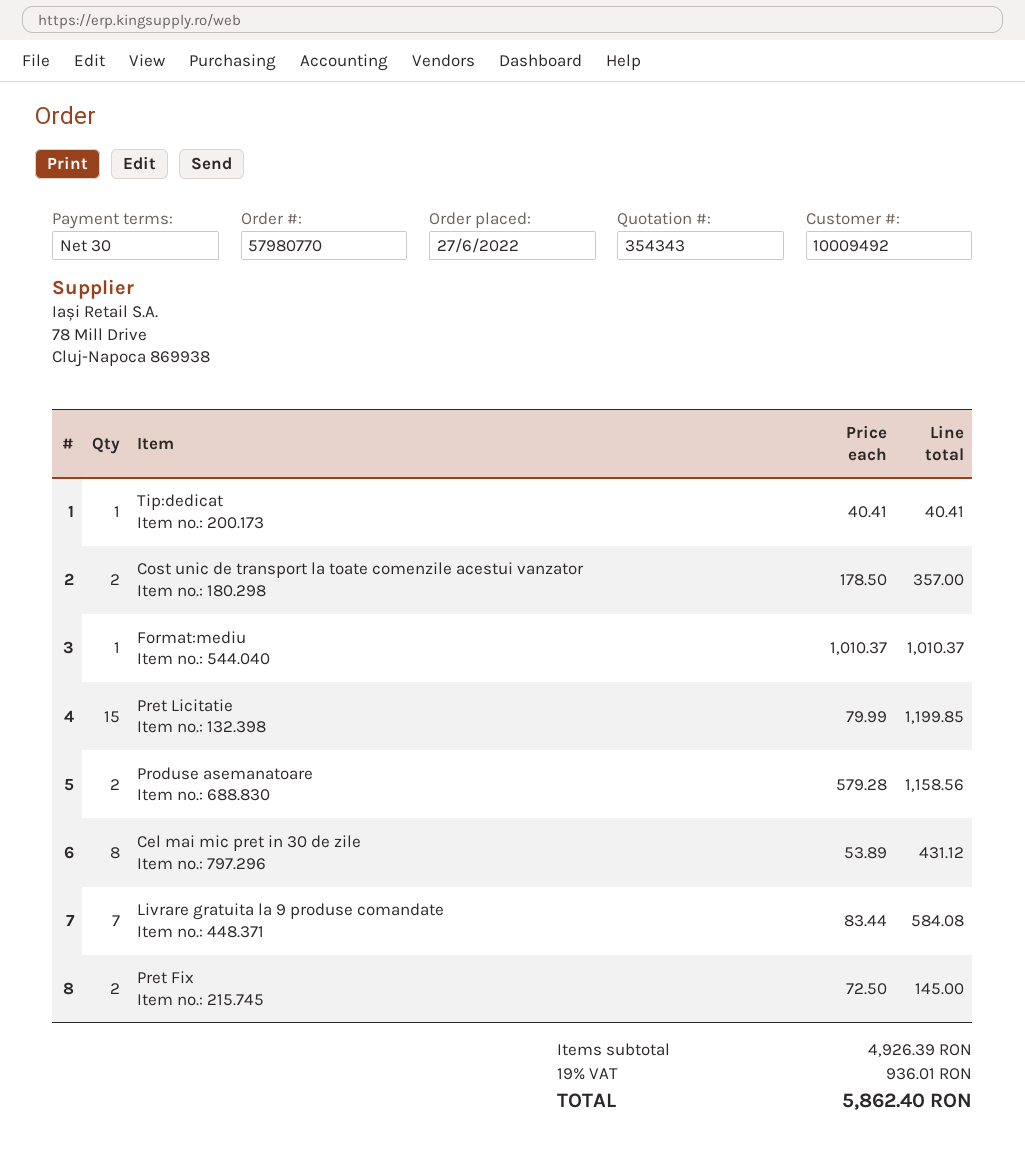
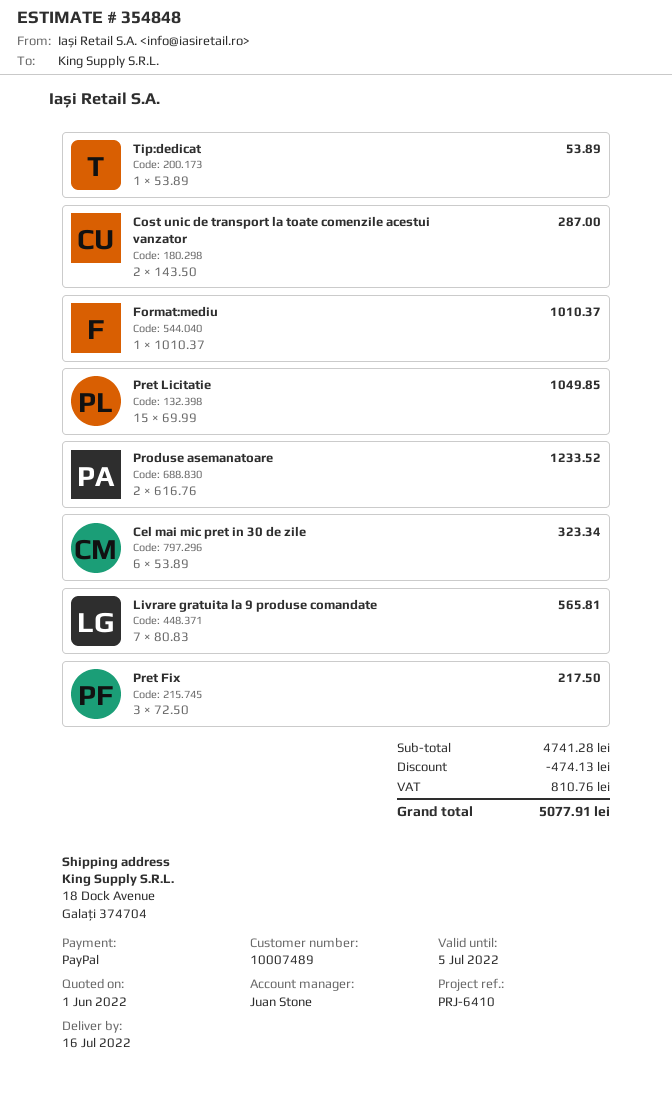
quote number: 354343 -> 354848
customer number: 10009492 -> 10007489
Tip:dedicat: 1 x 40.41 = 40.41 -> 1 x 53.89 = 53.89
Cost unic de transport la toate comenzile acestui vanzator: 2 x 178.50 = 357.00 -> 2 x 143.50 = 287.00
Pret Licitatie: 15 x 79.99 = 1199.85 -> 15 x 69.99 = 1049.85
Produse asemanatoare: 2 x 579.28 = 1158.56 -> 2 x 616.76 = 1233.52
Cel mai mic pret in 30 de zile: 8 x 53.89 = 431.12 -> 6 x 53.89 = 323.34
Livrare gratuita la 9 produse comandate: 7 x 83.44 = 584.08 -> 7 x 80.83 = 565.81
Pret Fix: 2 x 72.50 = 145.00 -> 3 x 72.50 = 217.50
subtotal: 4926.39 -> 4741.28
discount: none -> 474.13
tax: 936.01 -> 810.76
total: 5862.40 -> 5077.91

